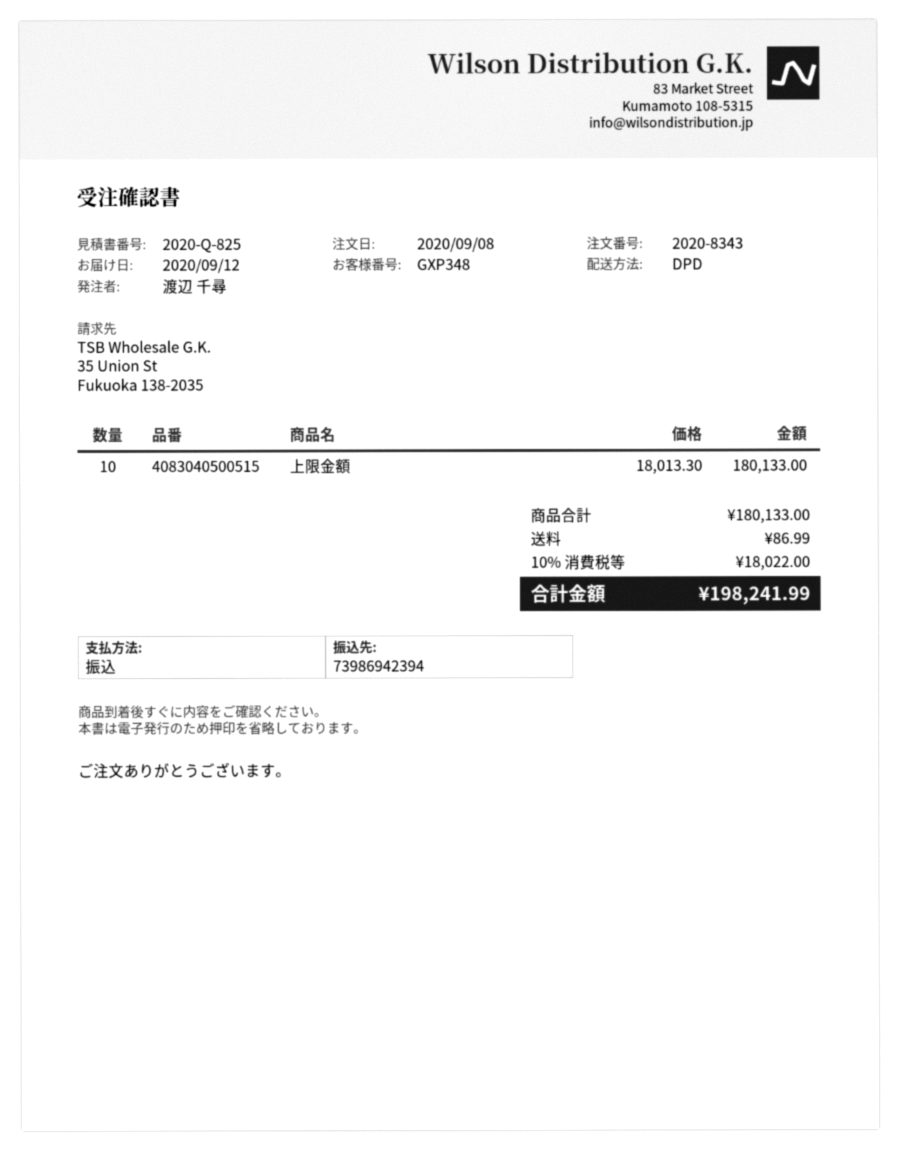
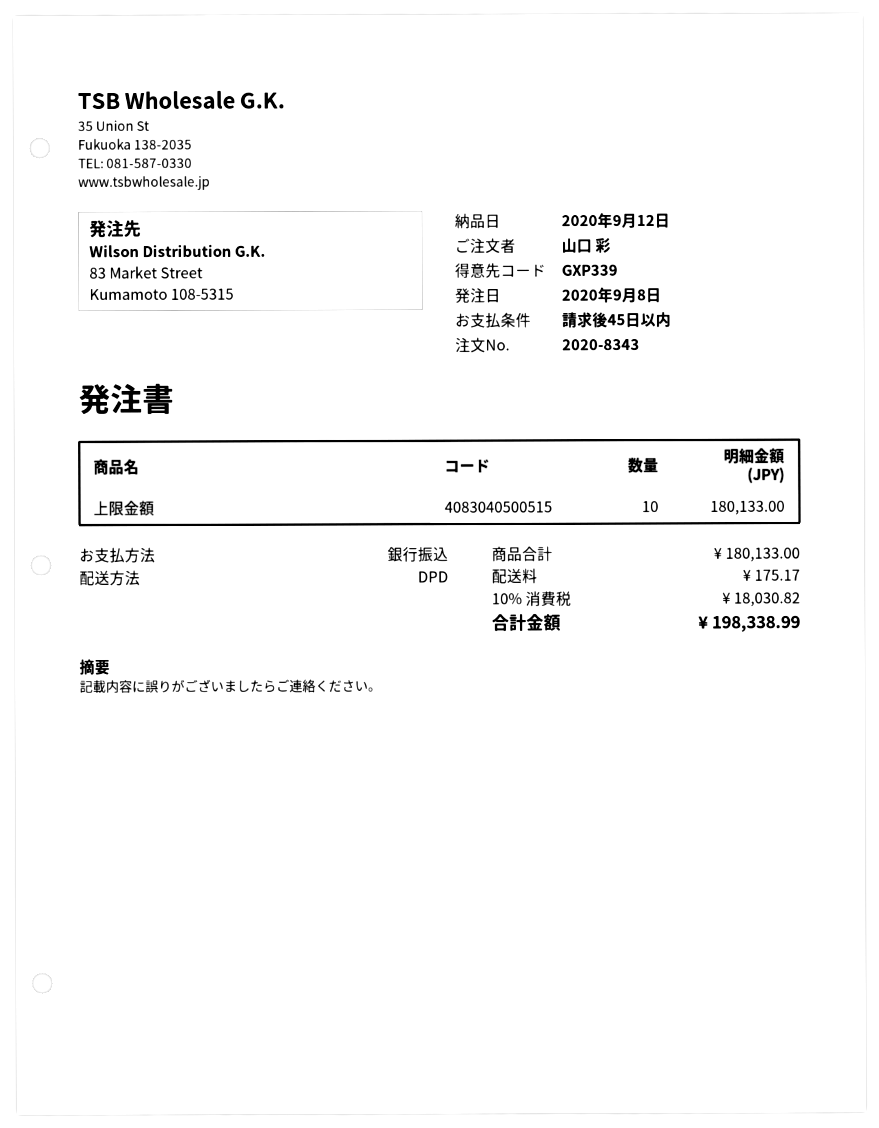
customer number: GXP348 -> GXP339
ordered by: 渡辺 千尋 -> 山口 彩
shipping: 86.99 -> 175.17
tax: 10% = 18022.00 -> 10% = 18030.82
total: 198241.99 -> 198338.99

